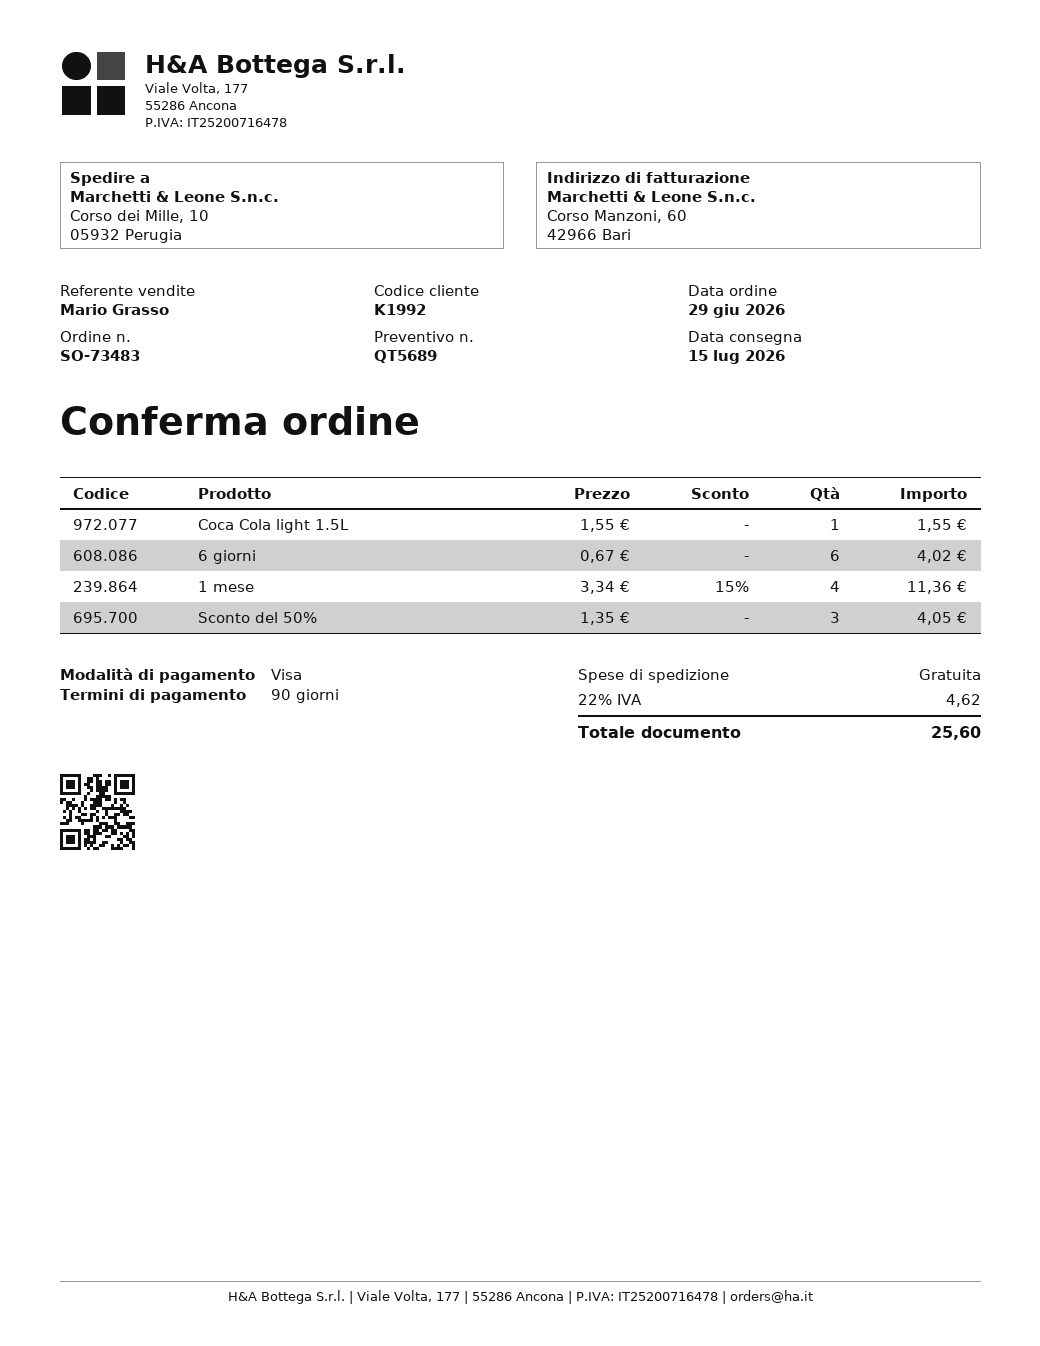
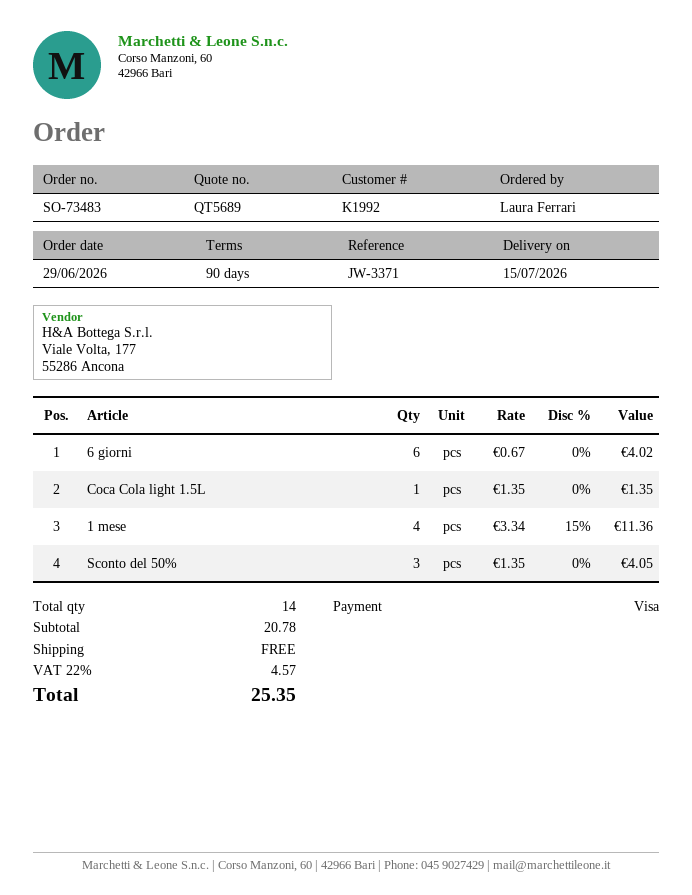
Coca Cola light 1.5L: 1 x 1.55 = 1.55 -> 1 x 1.35 = 1.35
tax: 22% = 4.62 -> 22% = 4.57
total: 25.60 -> 25.35

